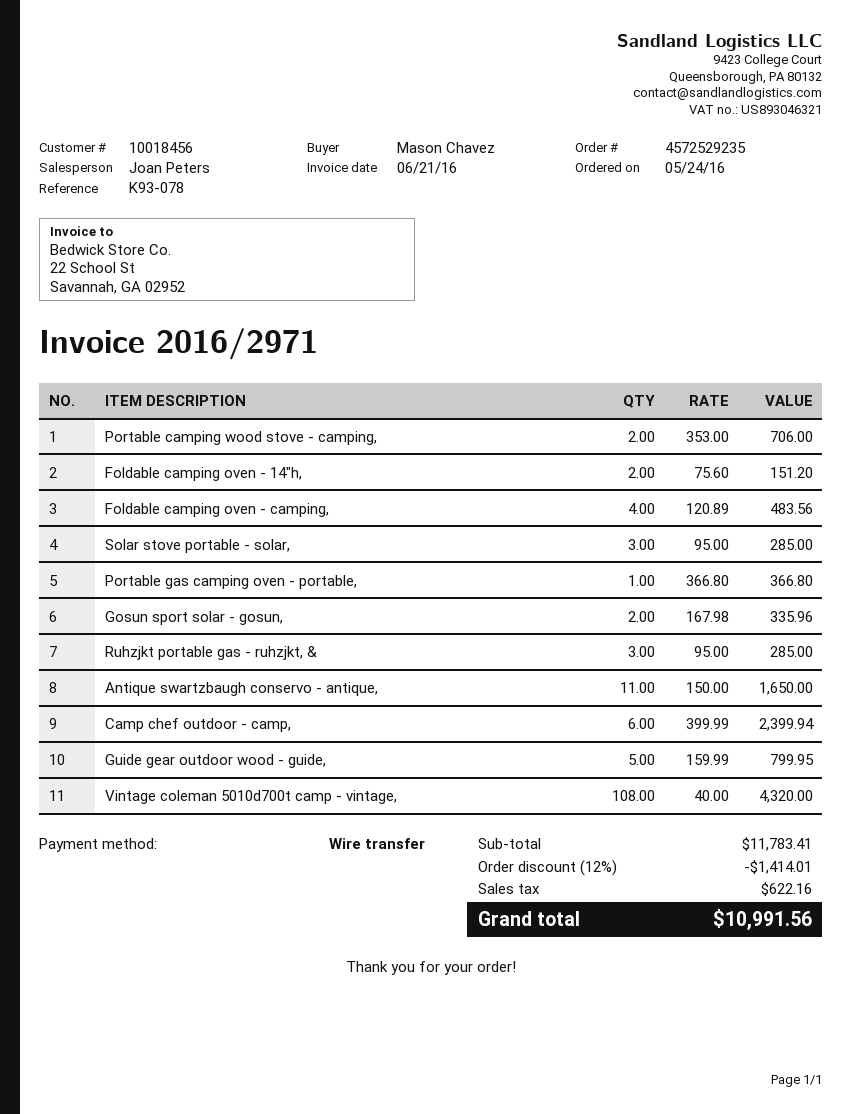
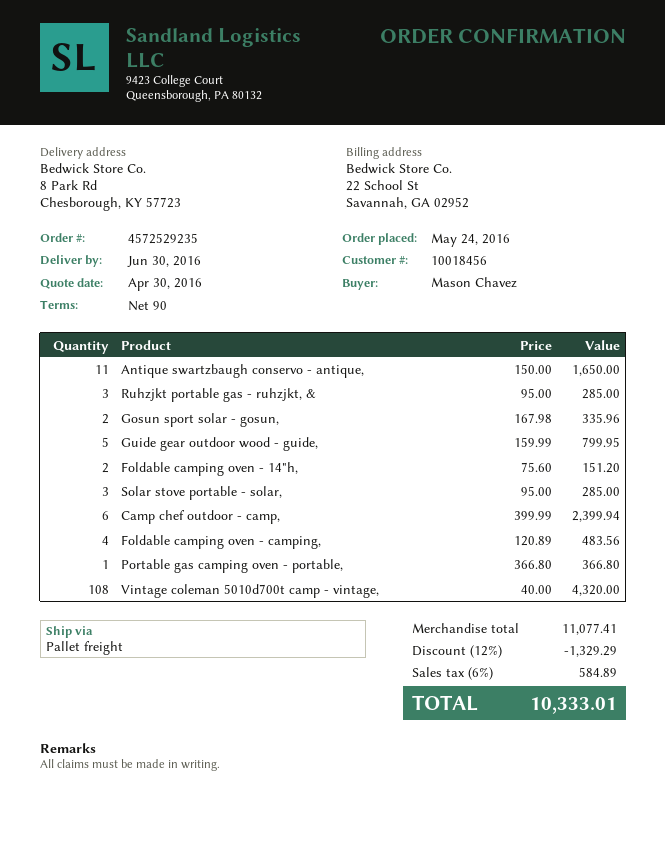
Portable camping wood stove - camping,: 2 x 353.00 = 706.00 -> none
subtotal: 11783.41 -> 11077.41
discount: 12% = 1414.01 -> 12% = 1329.29
tax: 622.16 -> 584.89
total: 10991.56 -> 10333.01

